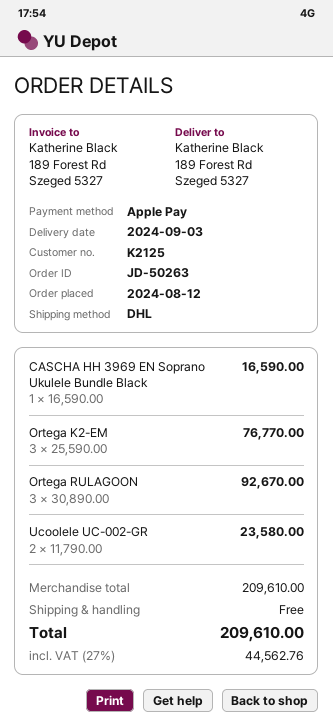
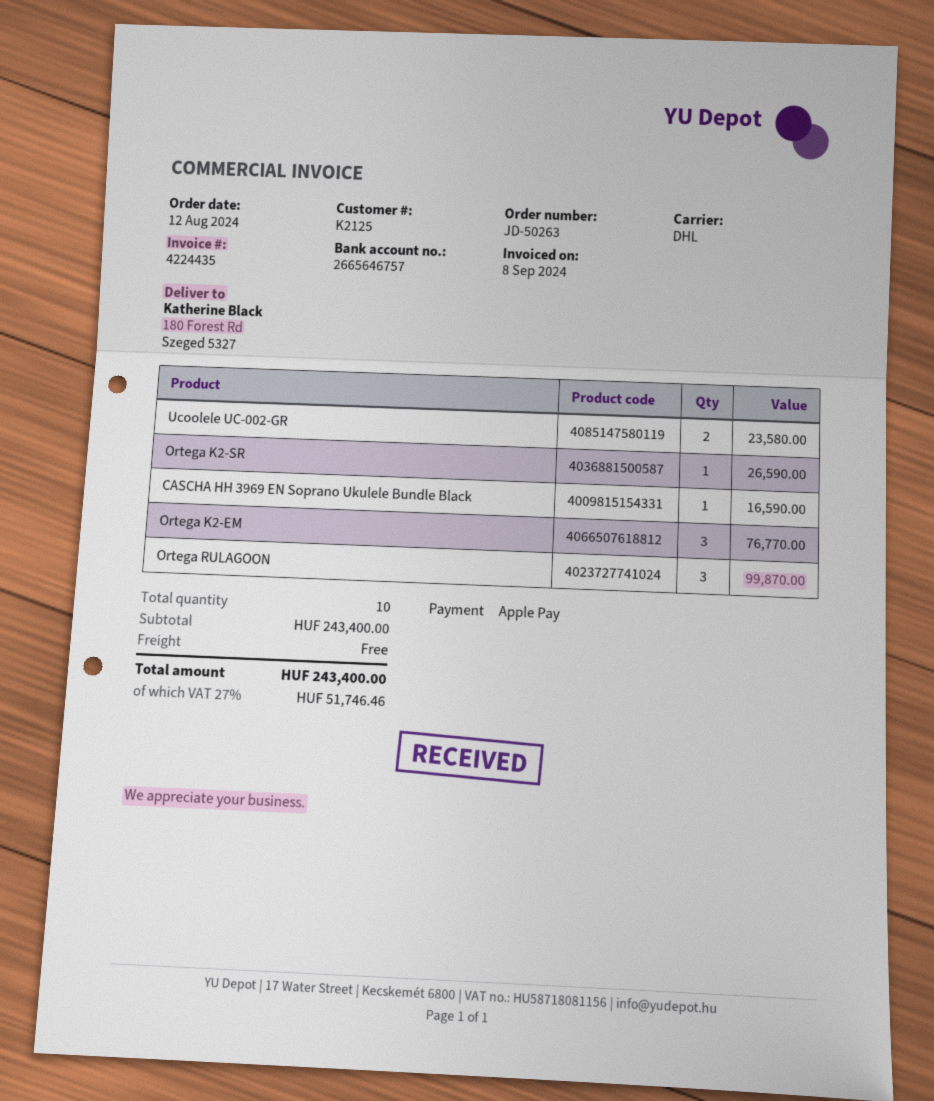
ship to: 189 Forest Rd, Szeged 5327 -> 180 Forest Rd, Szeged 5327
Ortega RULAGOON: 3 for 92670.00 -> 3 for 99870.00
Ortega K2-SR: none -> 1 for 26590.00
subtotal: 209610.00 -> 243400.00
tax: 27% = 44562.76 -> 27% = 51746.46
total: 209610.00 -> 243400.00

